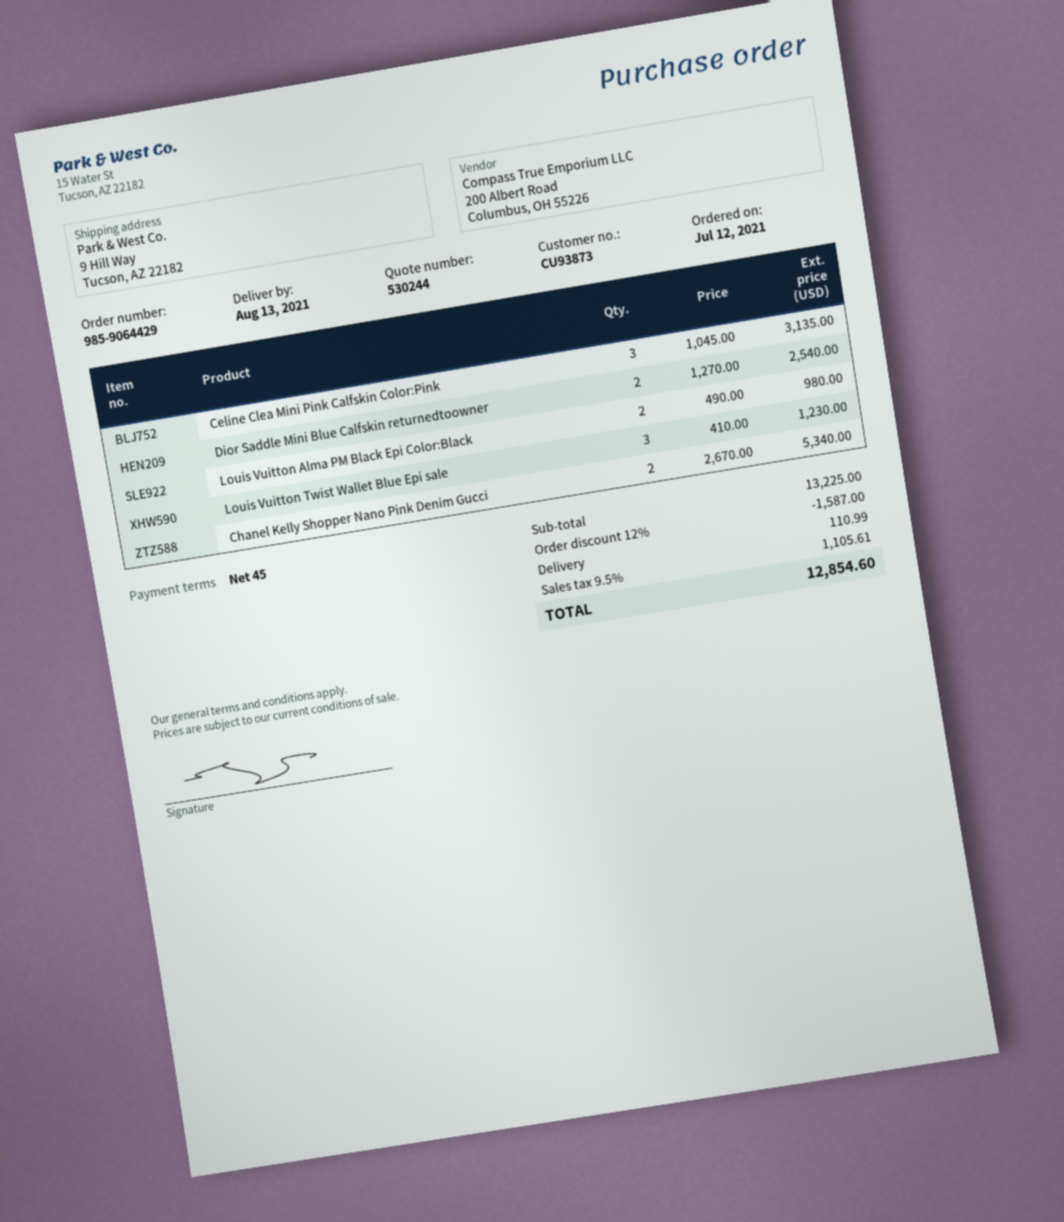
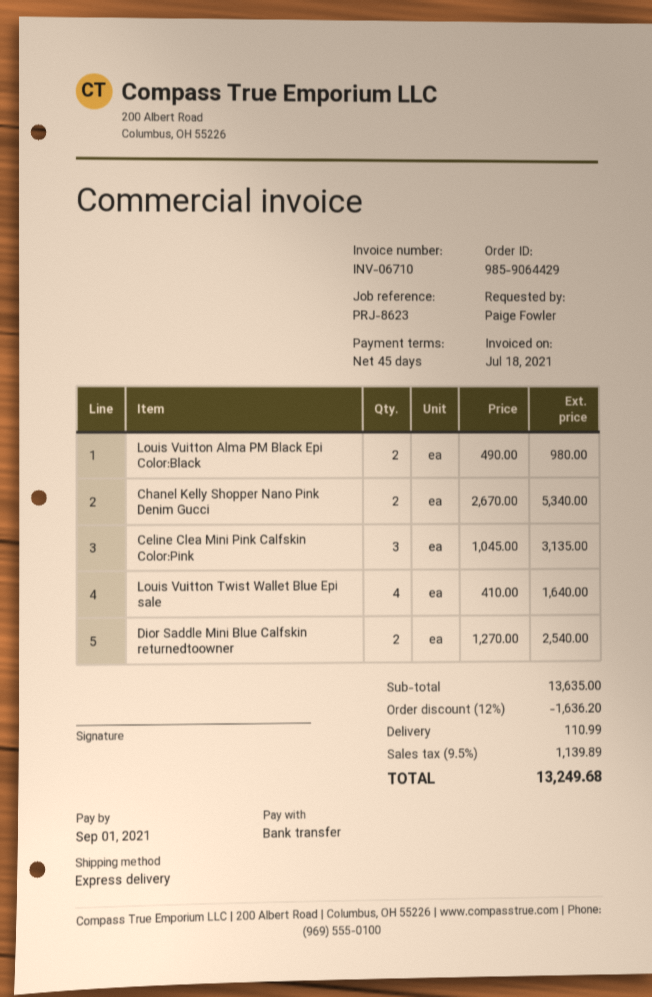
Louis Vuitton Twist Wallet Blue Epi sale: 3 x 410.00 = 1230.00 -> 4 x 410.00 = 1640.00
subtotal: 13225.00 -> 13635.00
discount: 12% = 1587.00 -> 12% = 1636.20
tax: 9.5% = 1105.61 -> 9.5% = 1139.89
total: 12854.60 -> 13249.68

